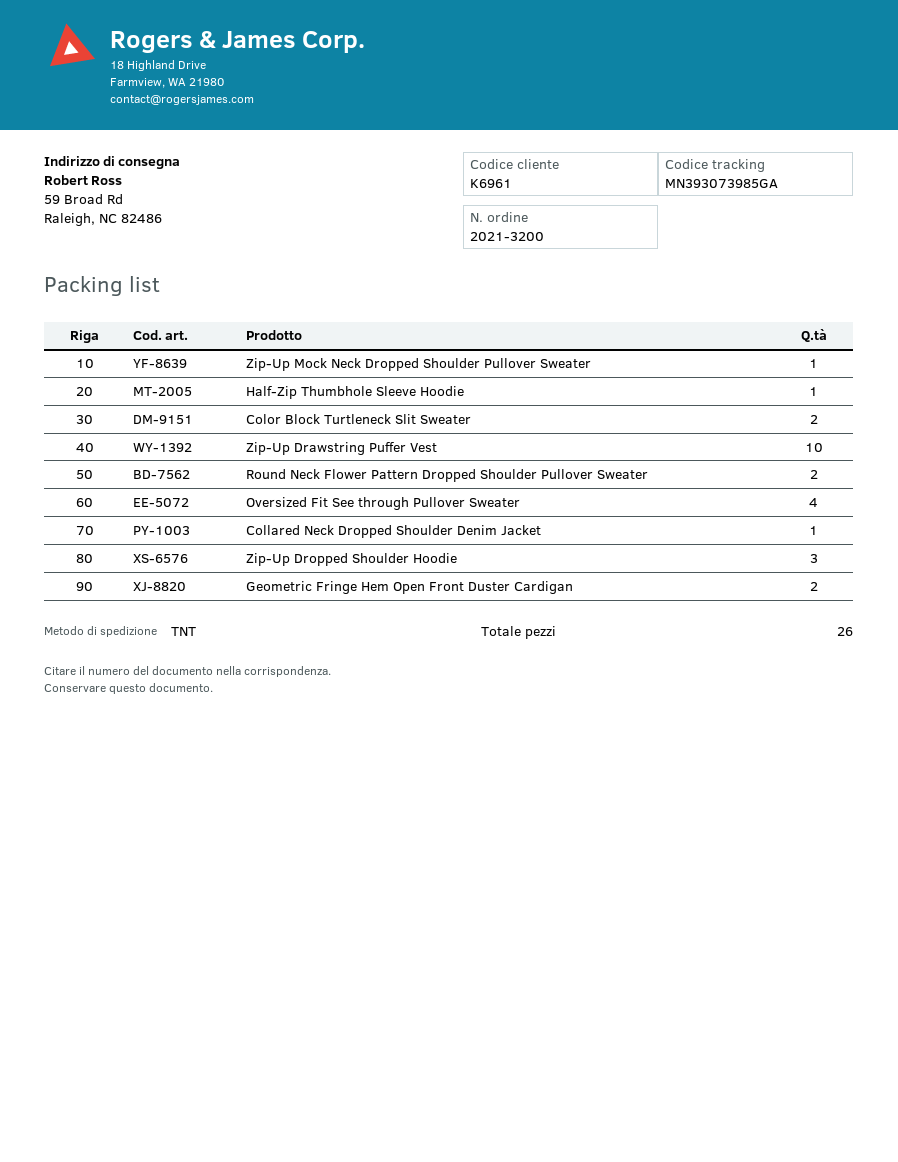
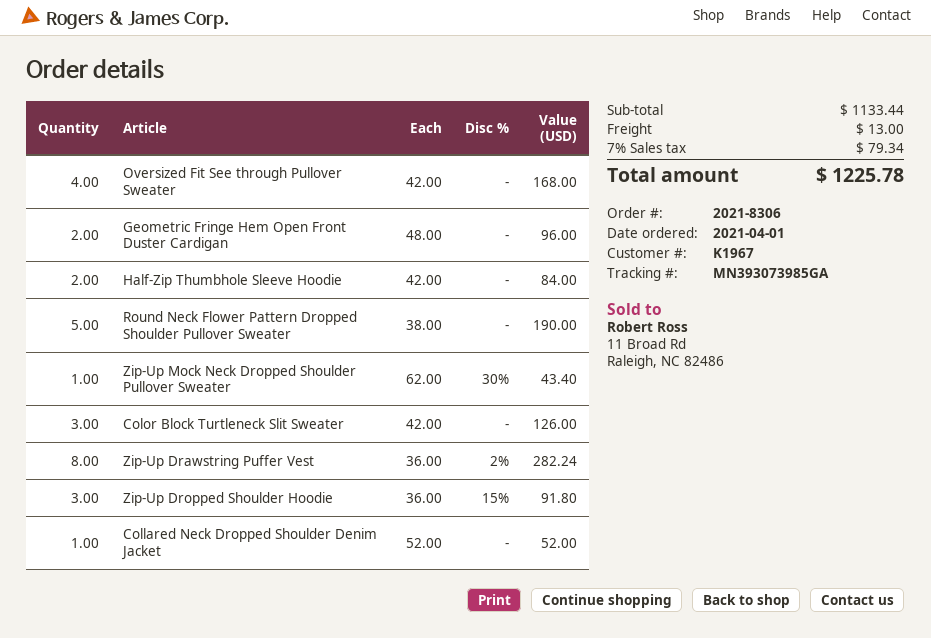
order number: 2021-3200 -> 2021-8306
customer number: K6961 -> K1967
Half-Zip Thumbhole Sleeve Hoodie: 1 -> 2
Color Block Turtleneck Slit Sweater: 2 -> 3
Zip-Up Drawstring Puffer Vest: 10 -> 8
Round Neck Flower Pattern Dropped Shoulder Pullover Sweater: 2 -> 5

